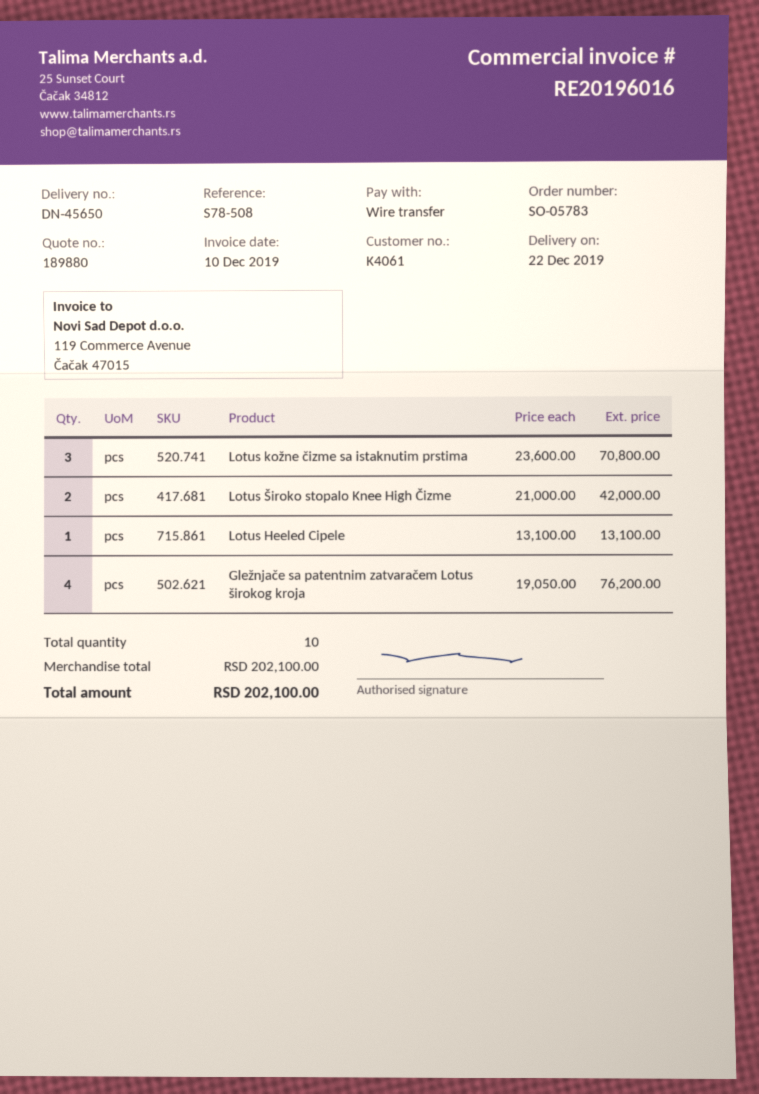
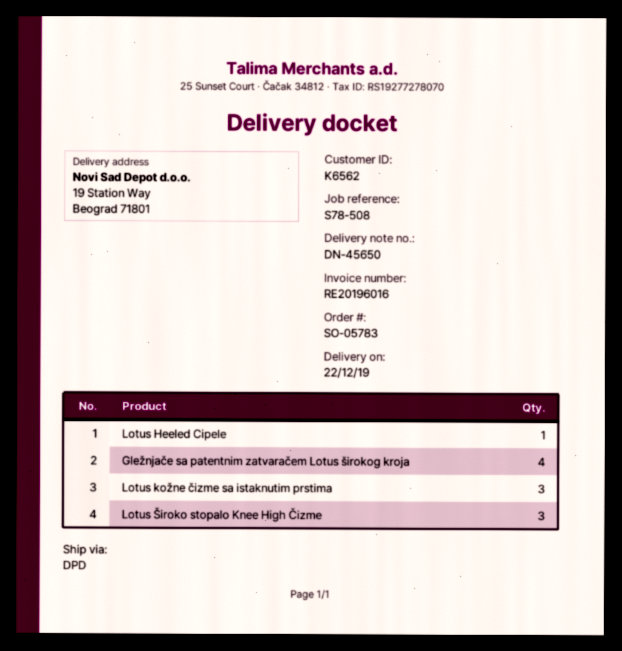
customer number: K4061 -> K6562
Lotus Široko stopalo Knee High Čizme: 2 -> 3

